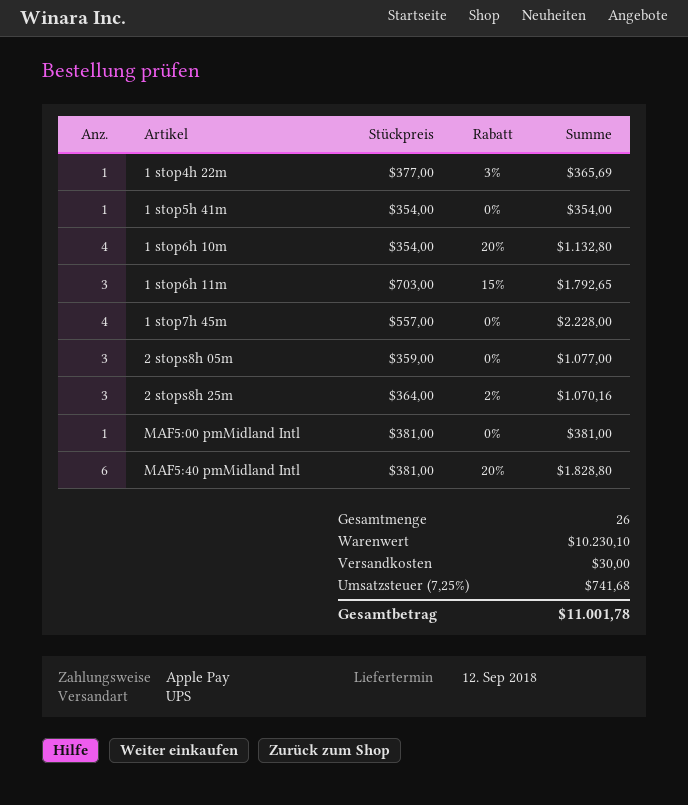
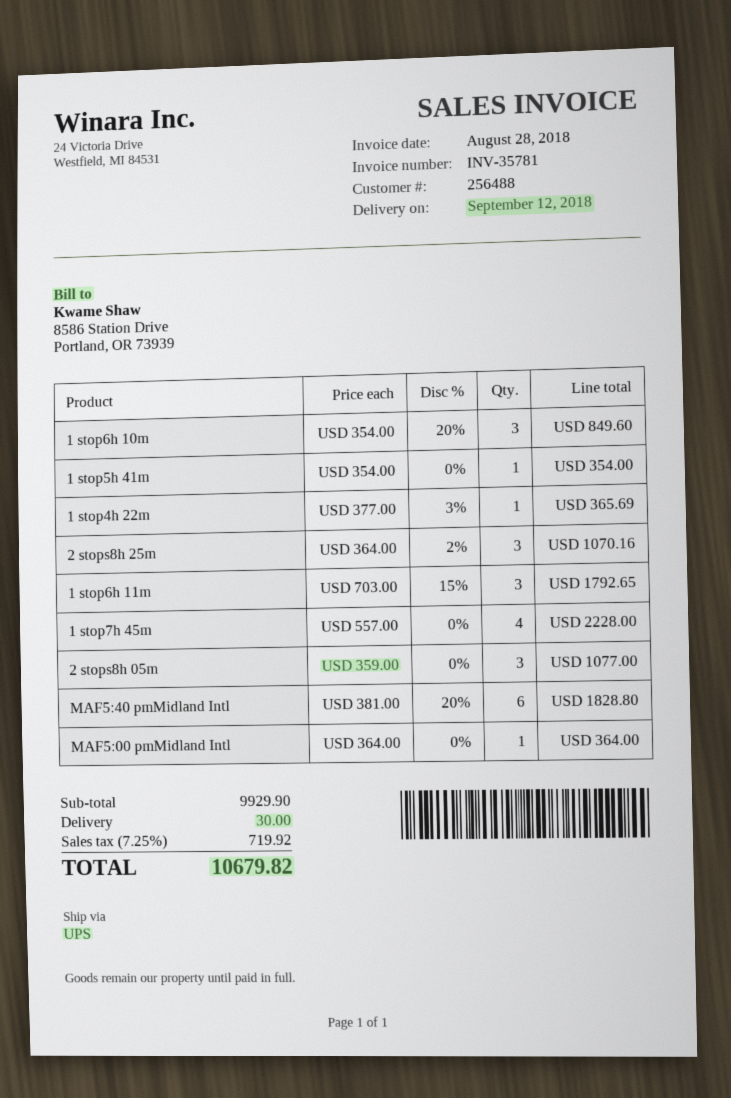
1 stop6h 10m: 4 x 354.00 - 20% = 1132.80 -> 3 x 354.00 - 20% = 849.60
MAF5:00 pmMidland Intl: 1 x 381.00 = 381.00 -> 1 x 364.00 = 364.00
subtotal: 10230.10 -> 9929.90
tax: 7.25% = 741.68 -> 7.25% = 719.92
total: 11001.78 -> 10679.82

